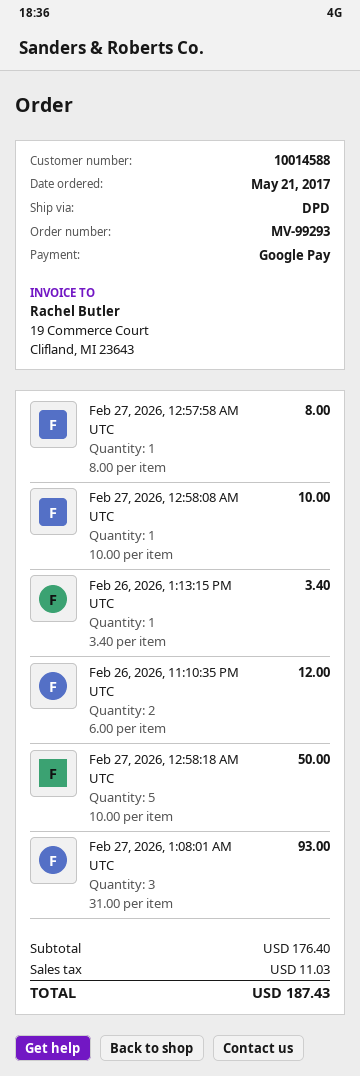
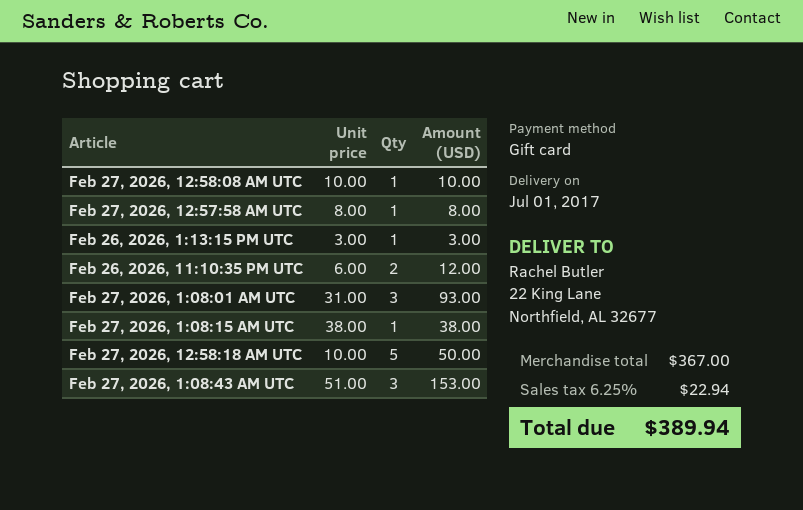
payment method: Google Pay -> gift card
Feb 26, 2026, 1:13:15 PM UTC: 1 x 3.40 = 3.40 -> 1 x 3.00 = 3.00
Feb 27, 2026, 1:08:15 AM UTC: none -> 1 x 38.00 = 38.00
Feb 27, 2026, 1:08:43 AM UTC: none -> 3 x 51.00 = 153.00
subtotal: 176.40 -> 367.00
tax: 11.03 -> 22.94
total: 187.43 -> 389.94

